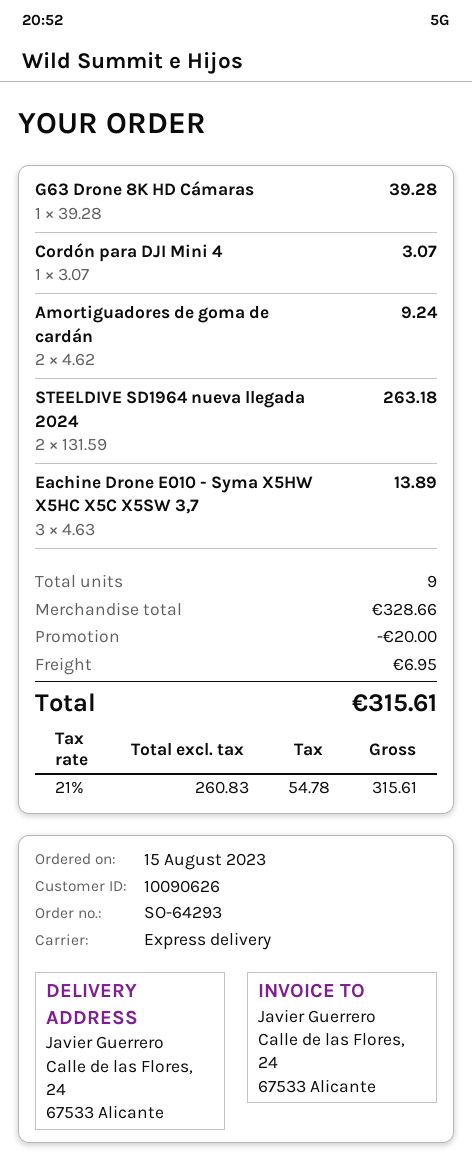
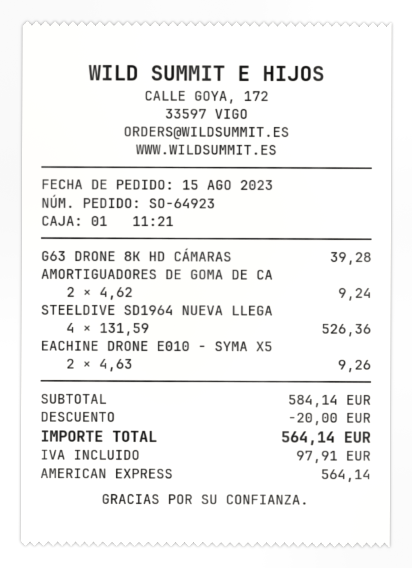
order number: SO-64293 -> SO-64923
Cordón para DJI Mini 4: 1 x 3.07 = 3.07 -> none
STEELDIVE SD1964 nueva llegada 2024: 2 x 131.59 = 263.18 -> 4 x 131.59 = 526.36
Eachine Drone E010 - Syma X5HW X5HC X5C X5SW 3,7: 3 x 4.63 = 13.89 -> 2 x 4.63 = 9.26
subtotal: 328.66 -> 584.14
shipping: 6.95 -> none
tax: 54.78 -> 97.91
total: 315.61 -> 564.14

